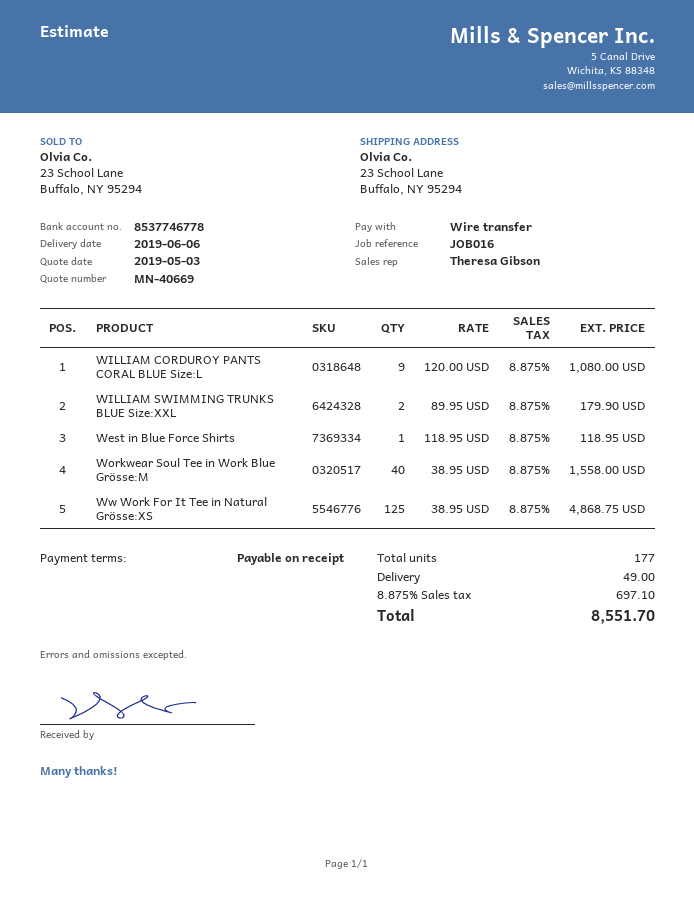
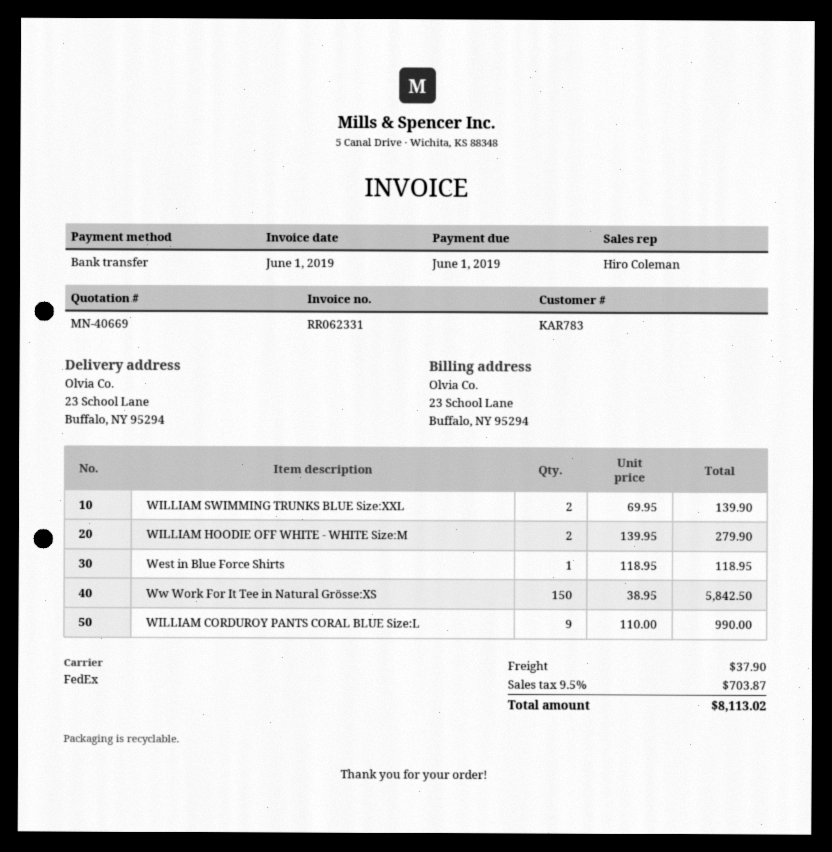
sales rep: Theresa Gibson -> Hiro Coleman
WILLIAM CORDUROY PANTS CORAL BLUE Size:L: 9 x 120.00 = 1080.00 -> 9 x 110.00 = 990.00
WILLIAM SWIMMING TRUNKS BLUE Size:XXL: 2 x 89.95 = 179.90 -> 2 x 69.95 = 139.90
Workwear Soul Tee in Work Blue Grösse:M: 40 x 38.95 = 1558.00 -> none
Ww Work For It Tee in Natural Grösse:XS: 125 x 38.95 = 4868.75 -> 150 x 38.95 = 5842.50
WILLIAM HOODIE OFF WHITE - WHITE Size:M: none -> 2 x 139.95 = 279.90
shipping: 49.00 -> 37.90
tax: 8.875% = 697.10 -> 9.5% = 703.87
total: 8551.70 -> 8113.02

